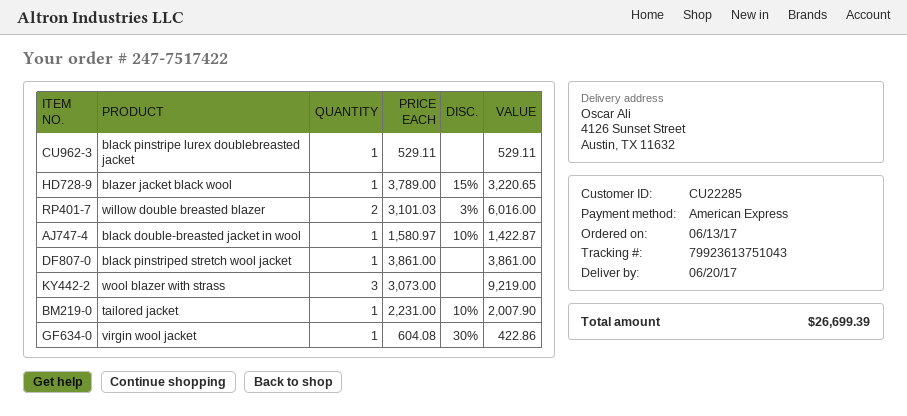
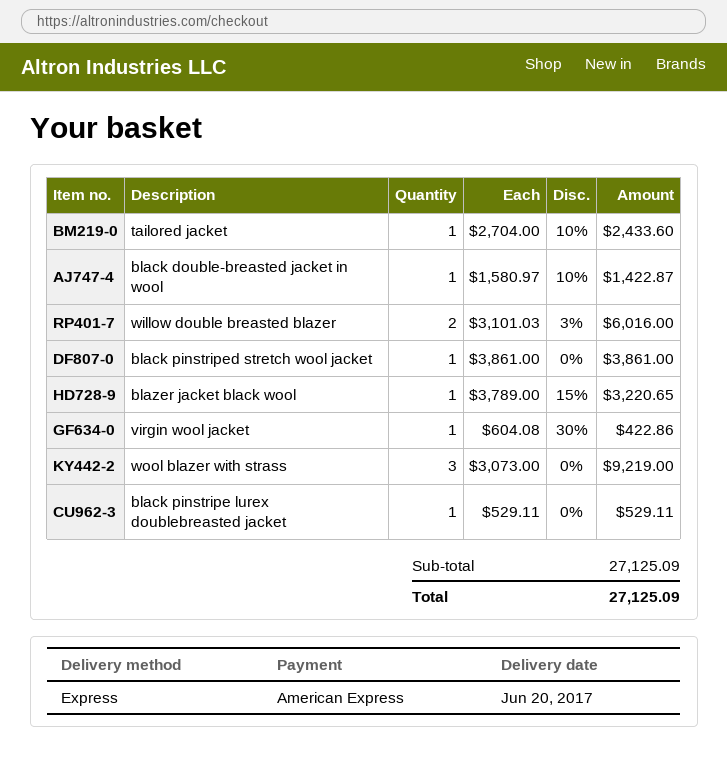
tailored jacket: 1 x 2231.00 - 10% = 2007.90 -> 1 x 2704.00 - 10% = 2433.60
total: 26699.39 -> 27125.09

